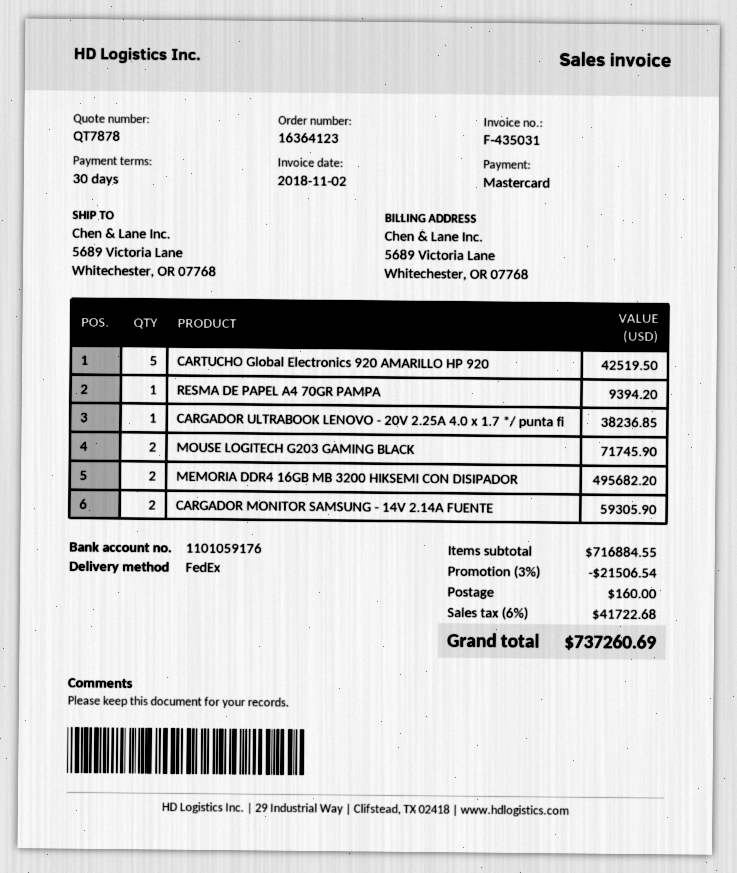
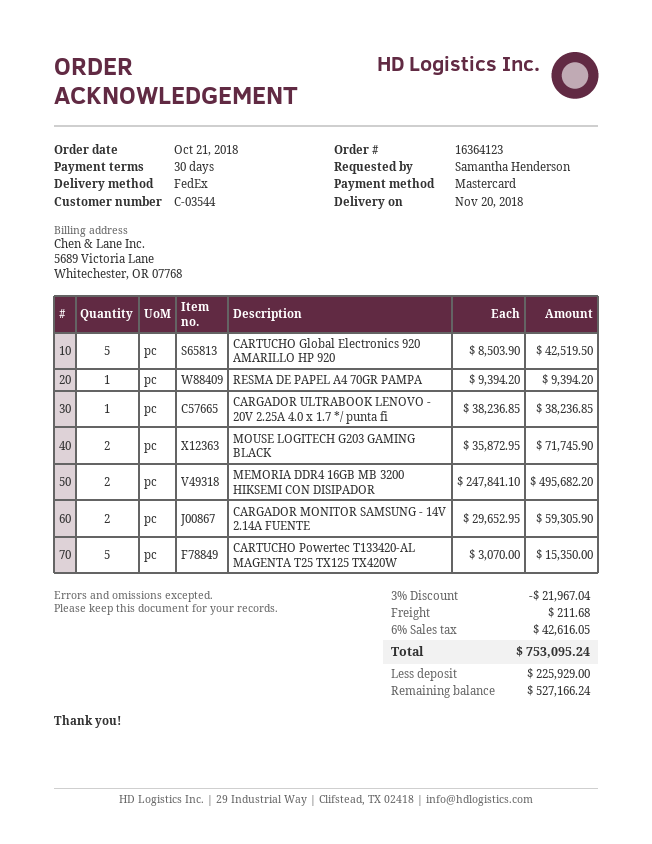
CARTUCHO Powertec T133420-AL MAGENTA T25 TX125 TX420W: none -> 5 for 15350.00
discount: 3% = 21506.54 -> 3% = 21967.04
shipping: 160.00 -> 211.68
tax: 6% = 41722.68 -> 6% = 42616.05
total: 737260.69 -> 753095.24

